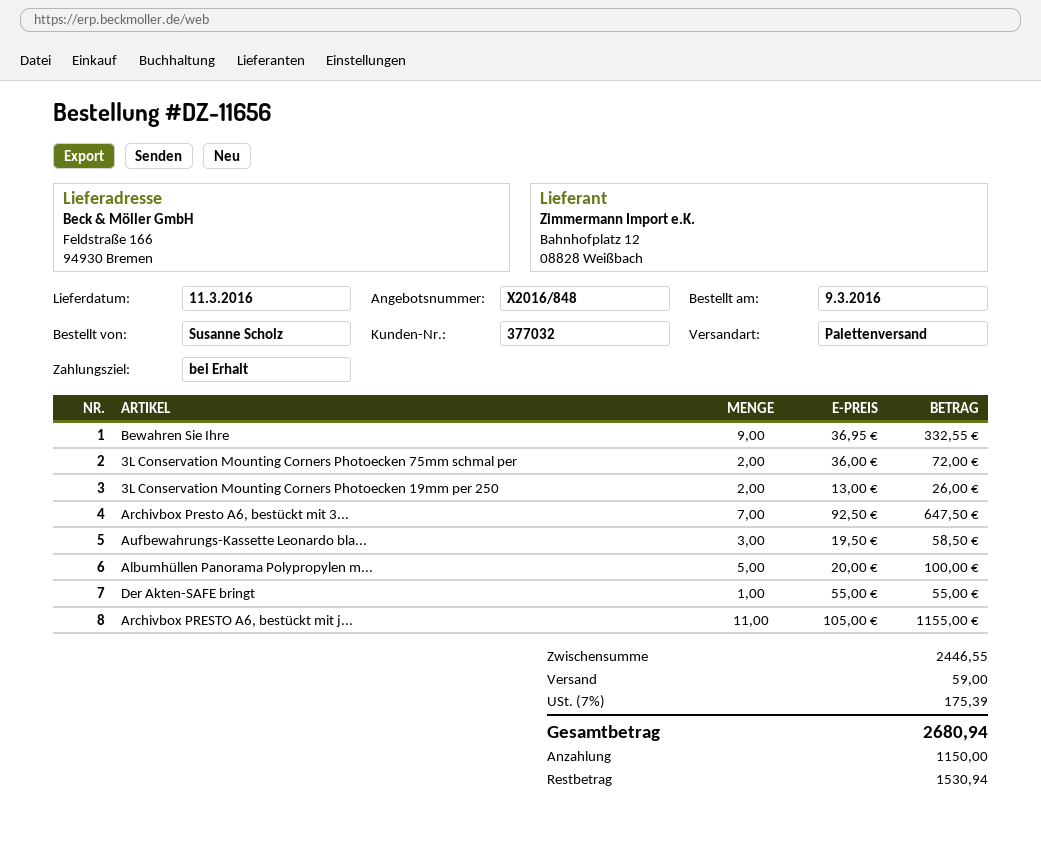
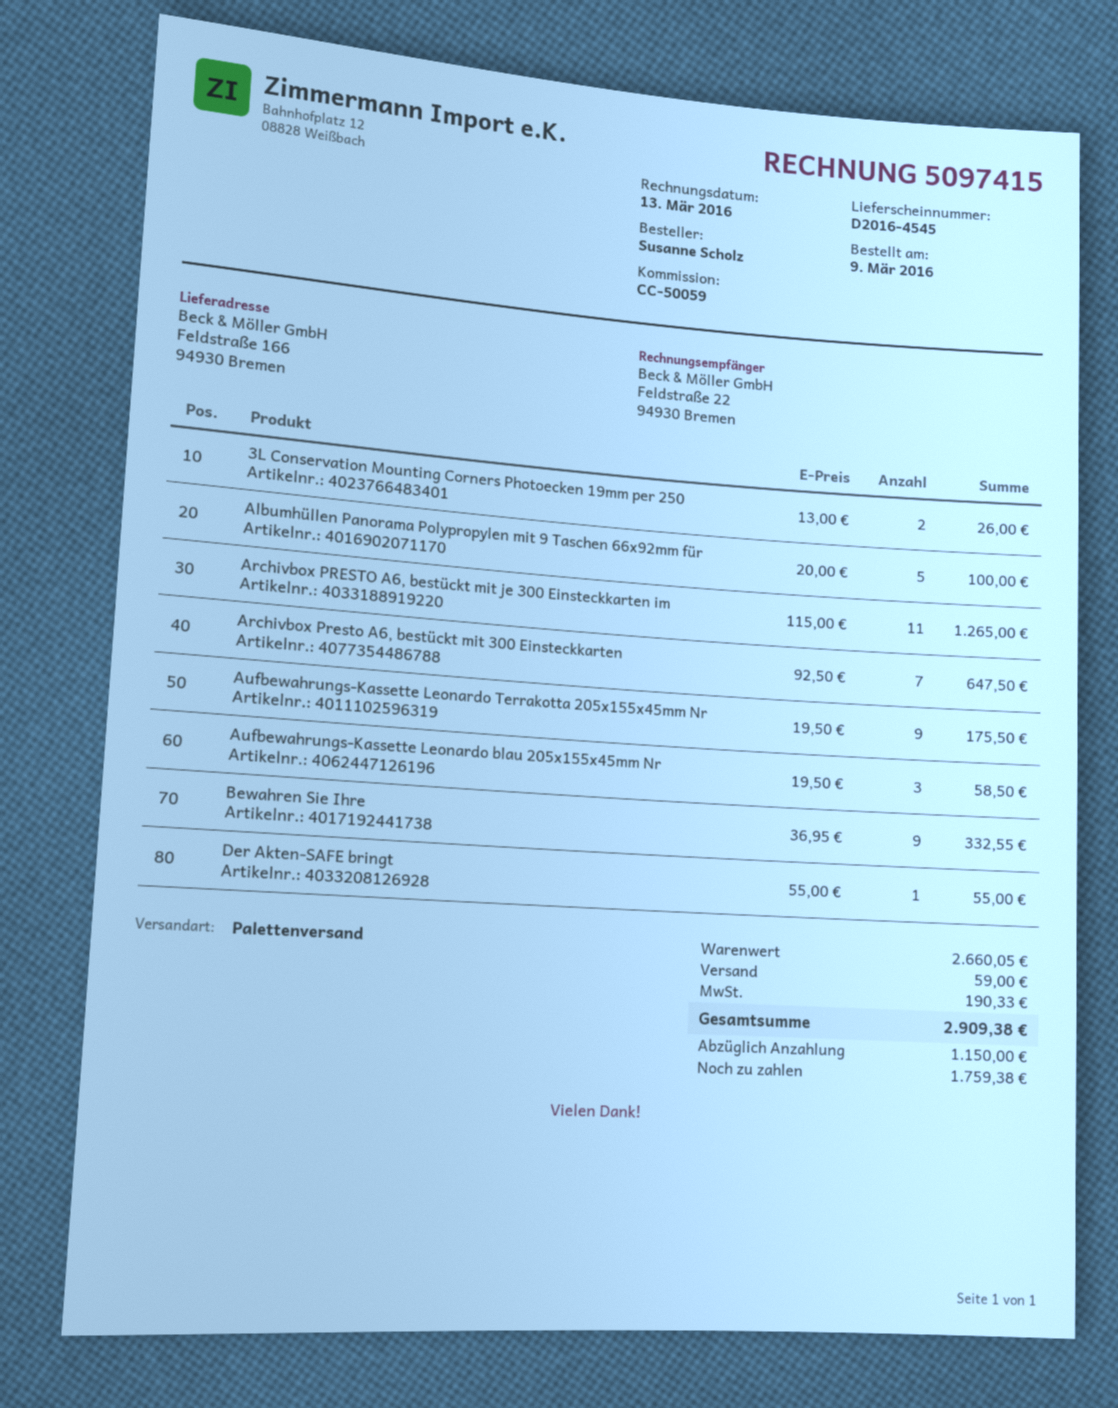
3L Conservation Mounting Corners Photoecken 75mm schmal per: 2 x 36.00 = 72.00 -> none
Archivbox PRESTO A6, bestückt mit j...: 11 x 105.00 = 1155.00 -> 11 x 115.00 = 1265.00
Aufbewahrungs-Kassette Leonardo Terrakotta 205x155x45mm Nr: none -> 9 x 19.50 = 175.50
subtotal: 2446.55 -> 2660.05
tax: 175.39 -> 190.33
total: 2680.94 -> 2909.38
balance: 1530.94 -> 1759.38

